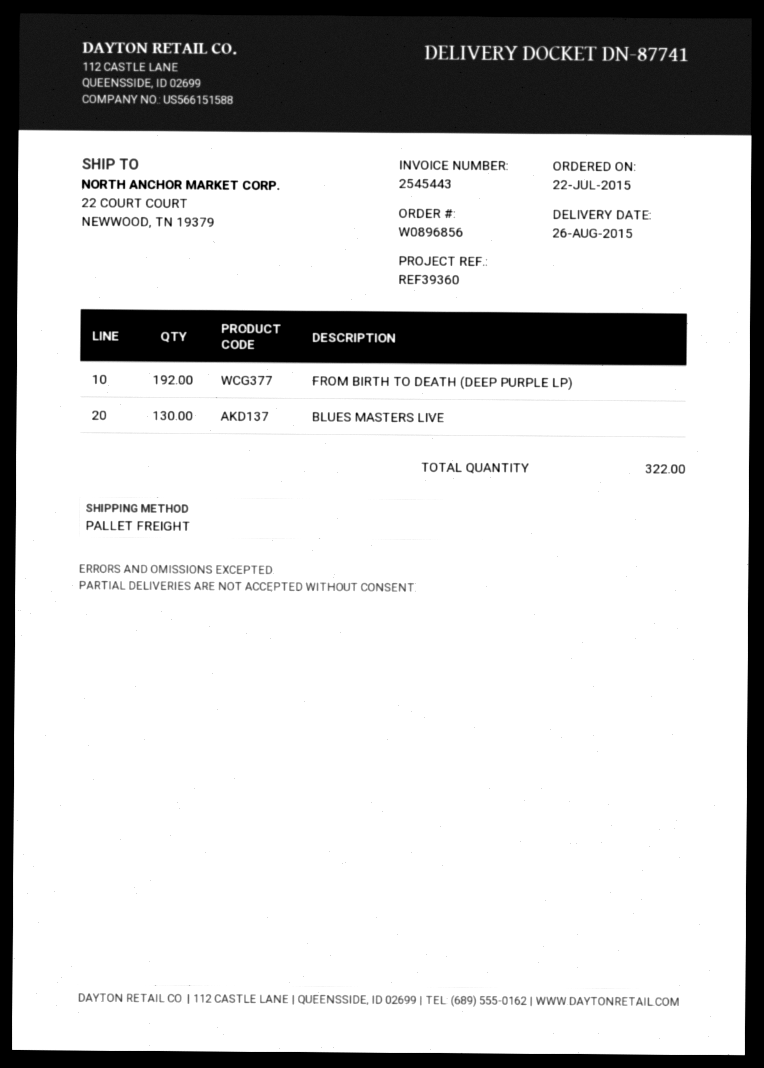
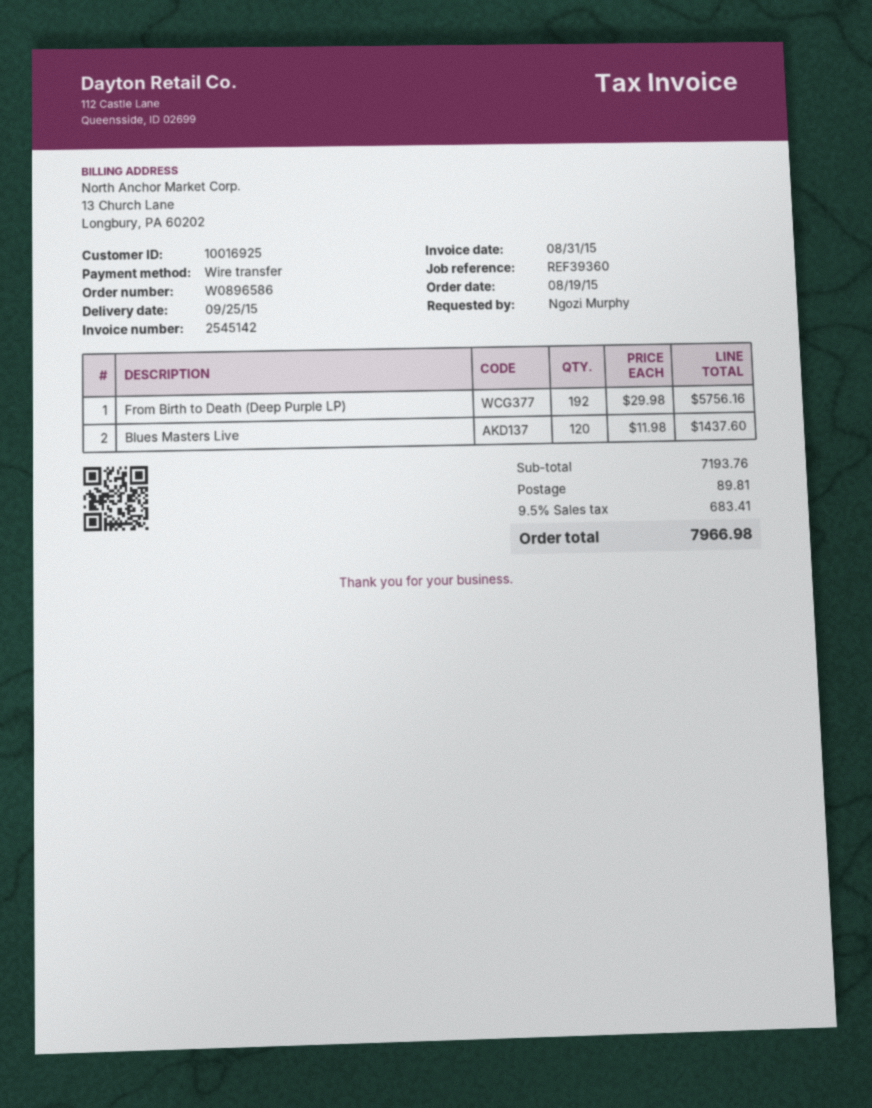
order number: W0896856 -> W0896586
order date: 2015-07-22 -> 2015-08-19
delivery date: 2015-08-26 -> 2015-09-25
invoice number: 2545443 -> 2545142
BLUES MASTERS LIVE: 130 -> 120

